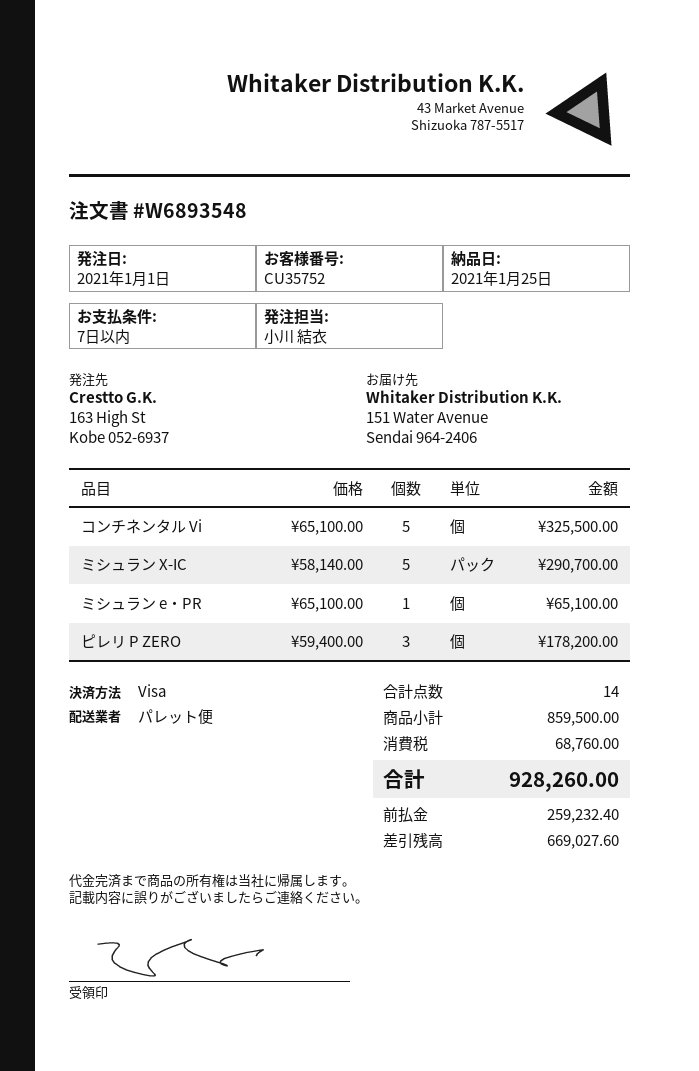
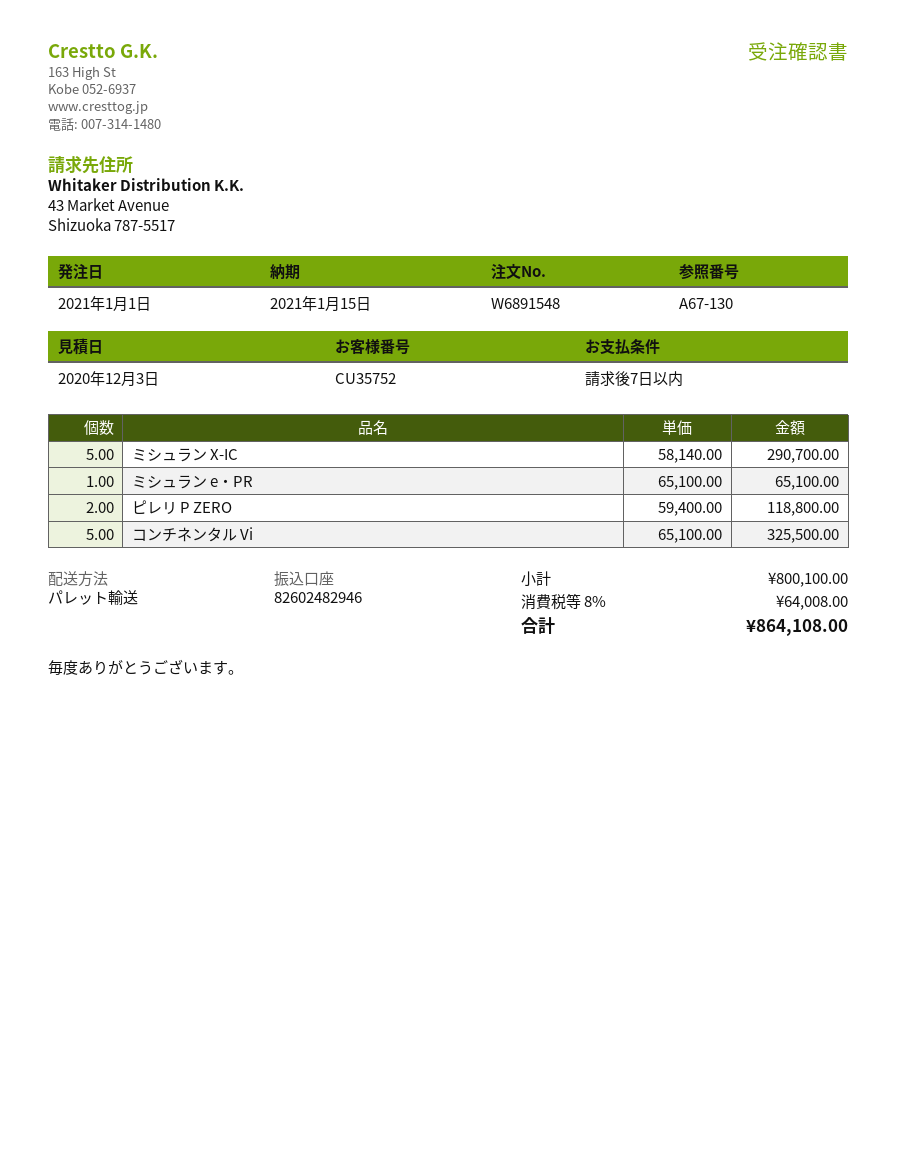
order number: W6893548 -> W6891548
delivery date: 2021-01-25 -> 2021-01-15
ピレリ P ZERO: 3 x 59400.00 = 178200.00 -> 2 x 59400.00 = 118800.00
subtotal: 859500.00 -> 800100.00
tax: 68760.00 -> 64008.00
total: 928260.00 -> 864108.00

